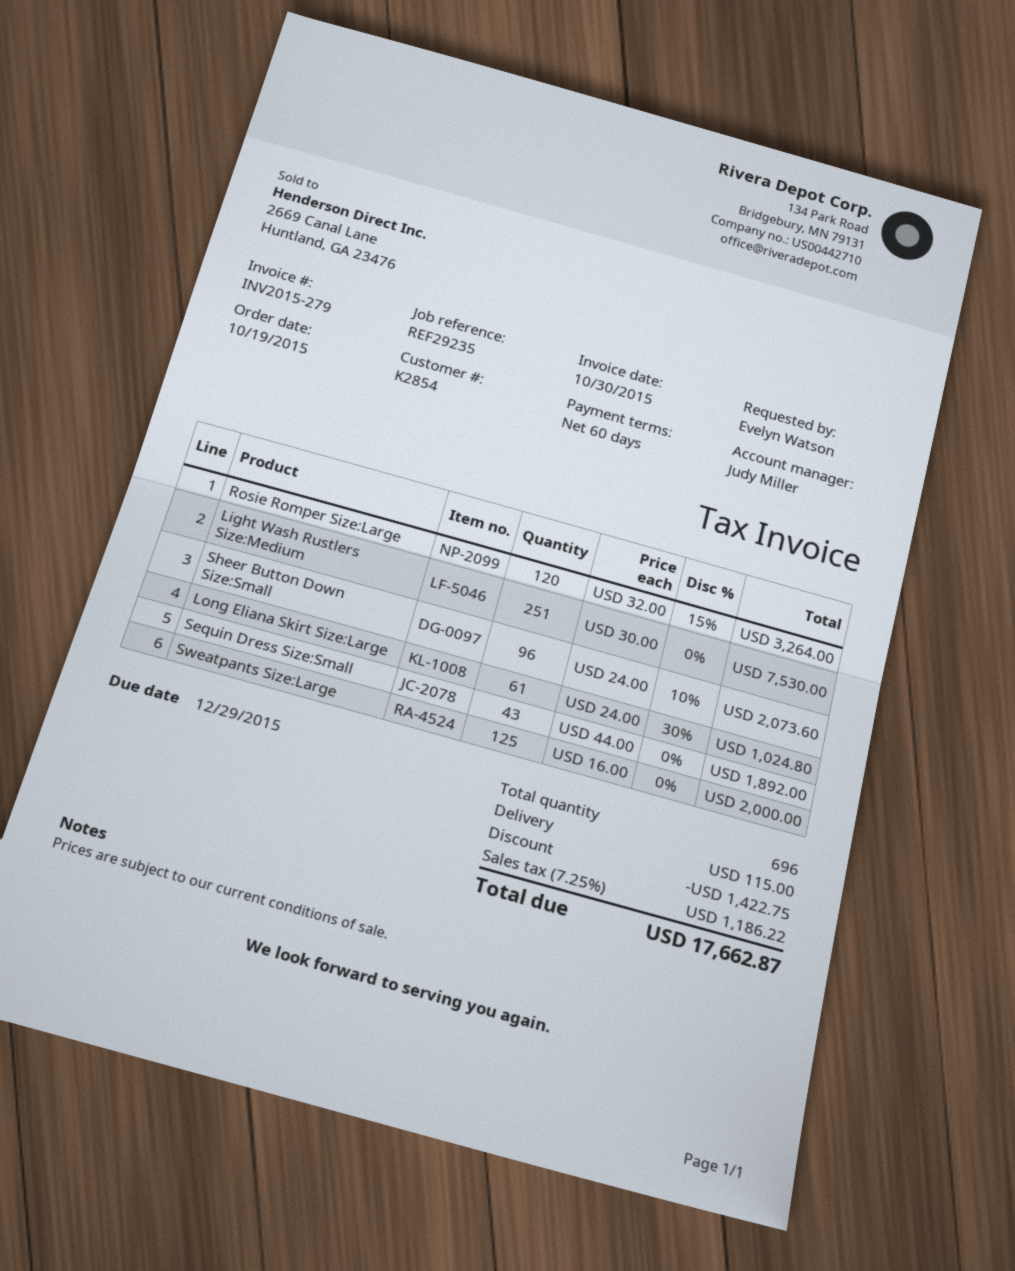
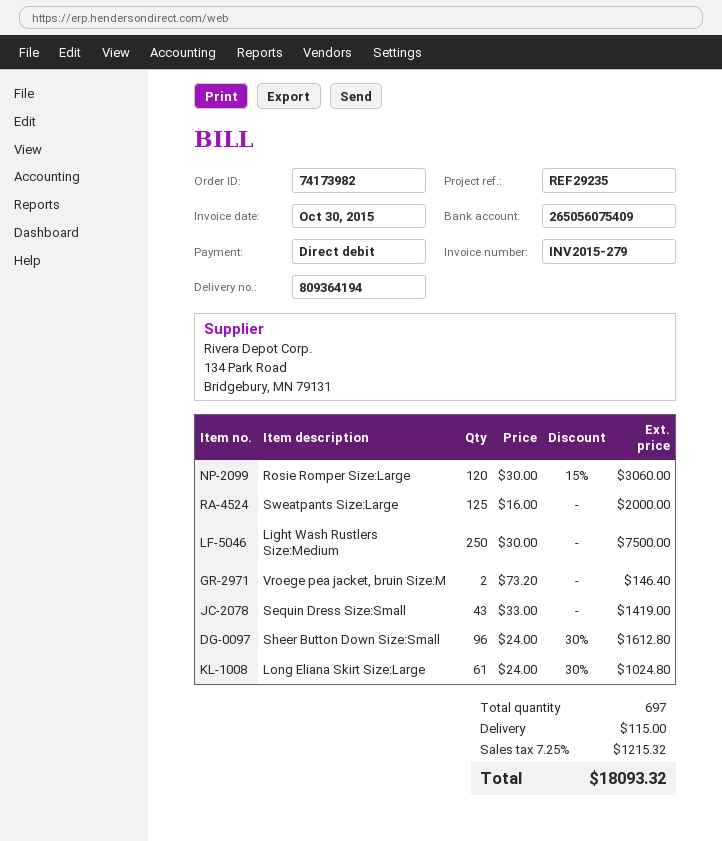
Rosie Romper Size:Large: 120 x 32.00 - 15% = 3264.00 -> 120 x 30.00 - 15% = 3060.00
Light Wash Rustlers Size:Medium: 251 x 30.00 = 7530.00 -> 250 x 30.00 = 7500.00
Sheer Button Down Size:Small: 96 x 24.00 - 10% = 2073.60 -> 96 x 24.00 - 30% = 1612.80
Sequin Dress Size:Small: 43 x 44.00 = 1892.00 -> 43 x 33.00 = 1419.00
Vroege pea jacket, bruin Size:M: none -> 2 x 73.20 = 146.40
total quantity: 696 -> 697
discount: 1422.75 -> none
tax: 7.25% = 1186.22 -> 7.25% = 1215.32
total: 17662.87 -> 18093.32

